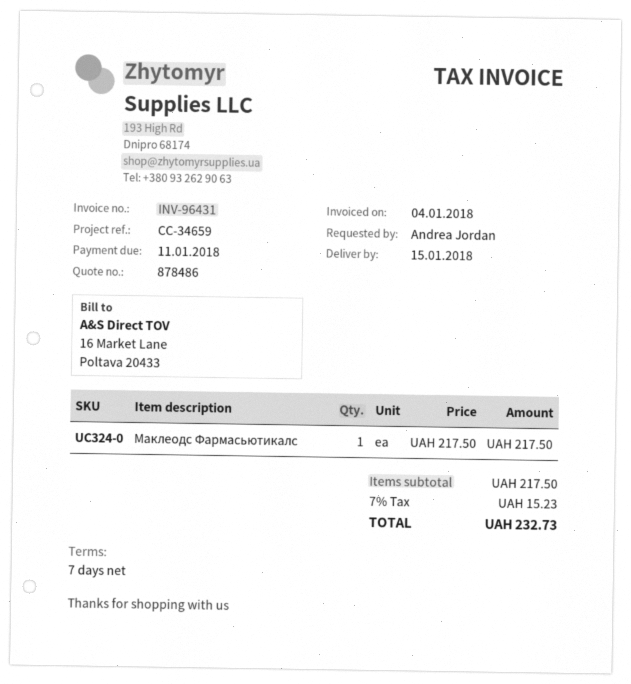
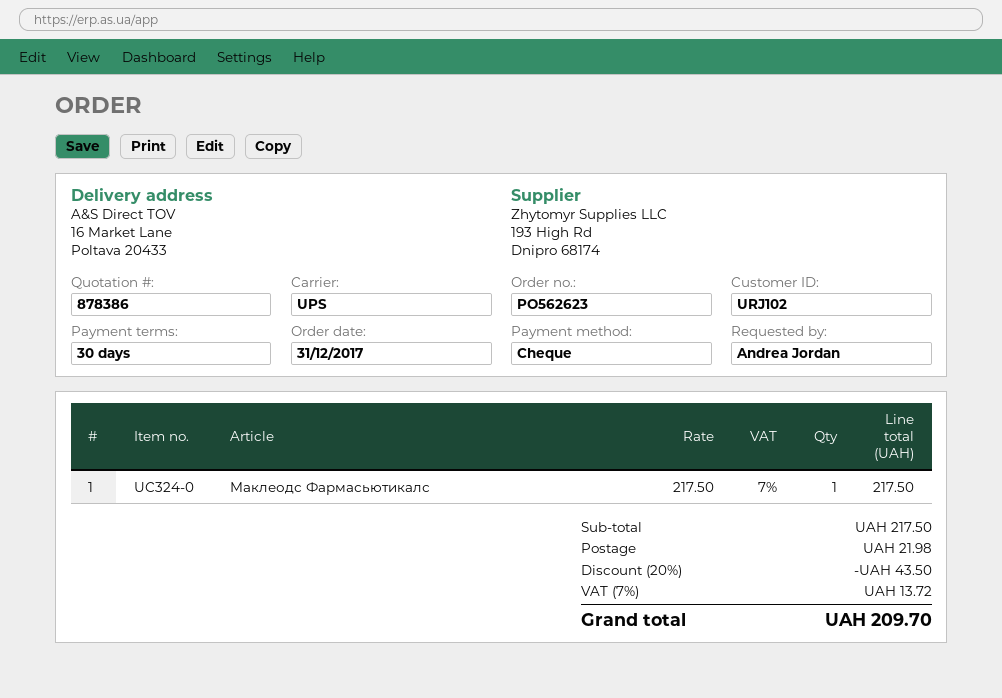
quote number: 878486 -> 878386
payment terms: 7 days -> 30 days
discount: none -> 20% = 43.50
shipping: none -> 21.98
tax: 7% = 15.23 -> 7% = 13.72
total: 232.73 -> 209.70

